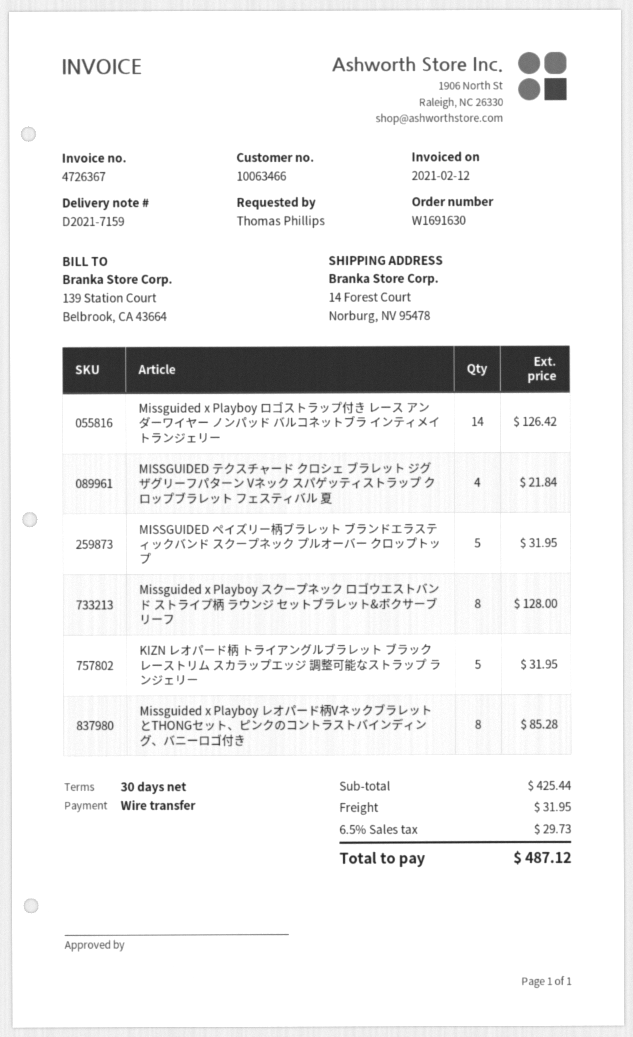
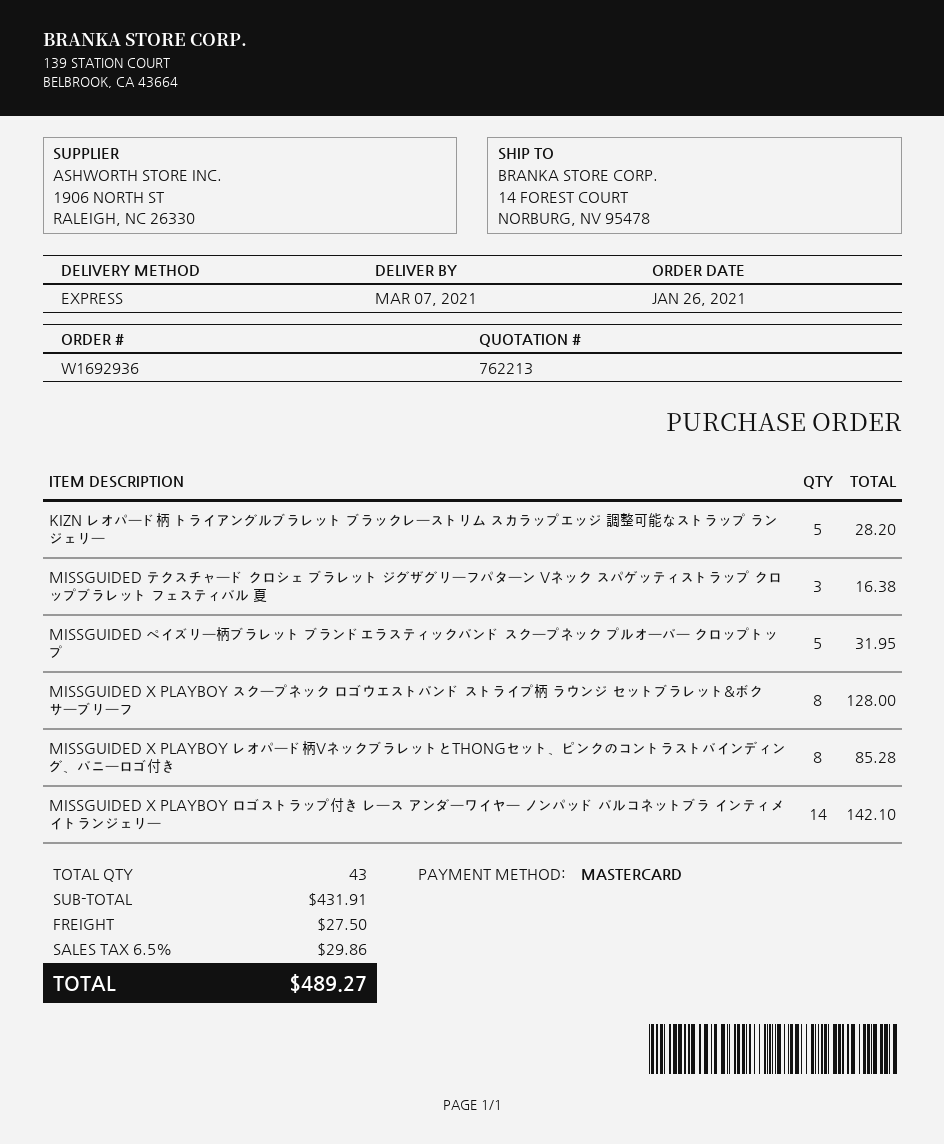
order number: W1691630 -> W1692936
payment method: bank transfer -> Mastercard
Missguided x Playboy ロゴストラップ付き レース アンダーワイヤー ノンパッド バルコネットブラ インティメイトランジェリー: 14 for 126.42 -> 14 for 142.10
MISSGUIDED テクスチャード クロシェ ブラレット ジグザグリーフパターン Vネック スパゲッティストラップ クロップブラレット フェスティバル 夏: 4 for 21.84 -> 3 for 16.38
KIZN レオパード柄 トライアングルブラレット ブラックレーストリム スカラップエッジ 調整可能なストラップ ランジェリー: 5 for 31.95 -> 5 for 28.20
subtotal: 425.44 -> 431.91
shipping: 31.95 -> 27.50
tax: 6.5% = 29.73 -> 6.5% = 29.86
total: 487.12 -> 489.27

